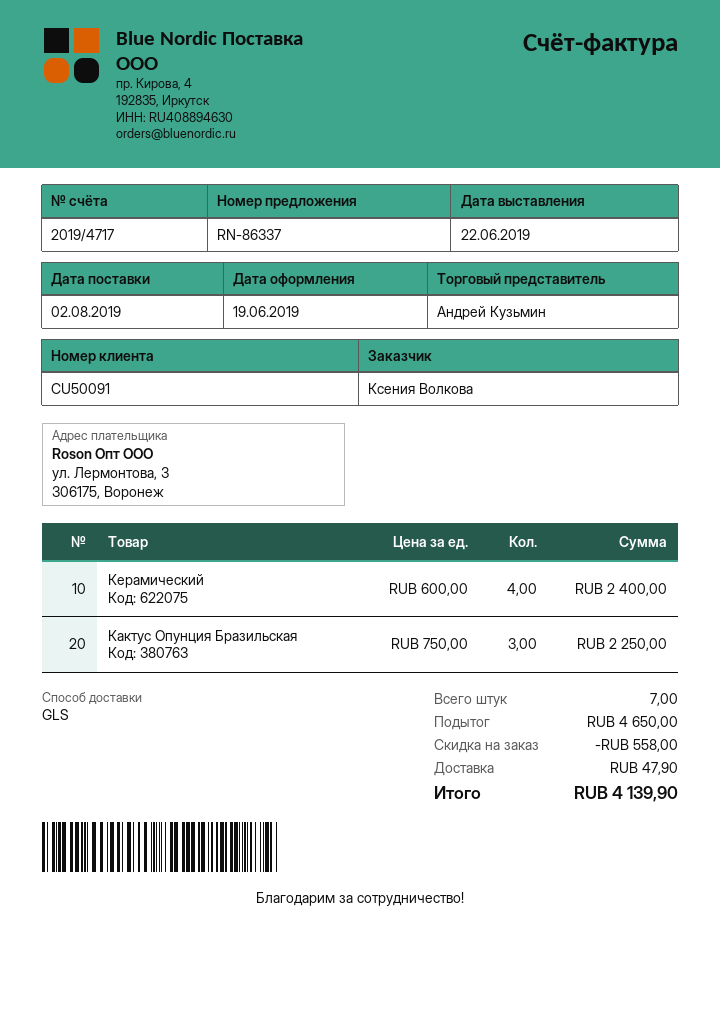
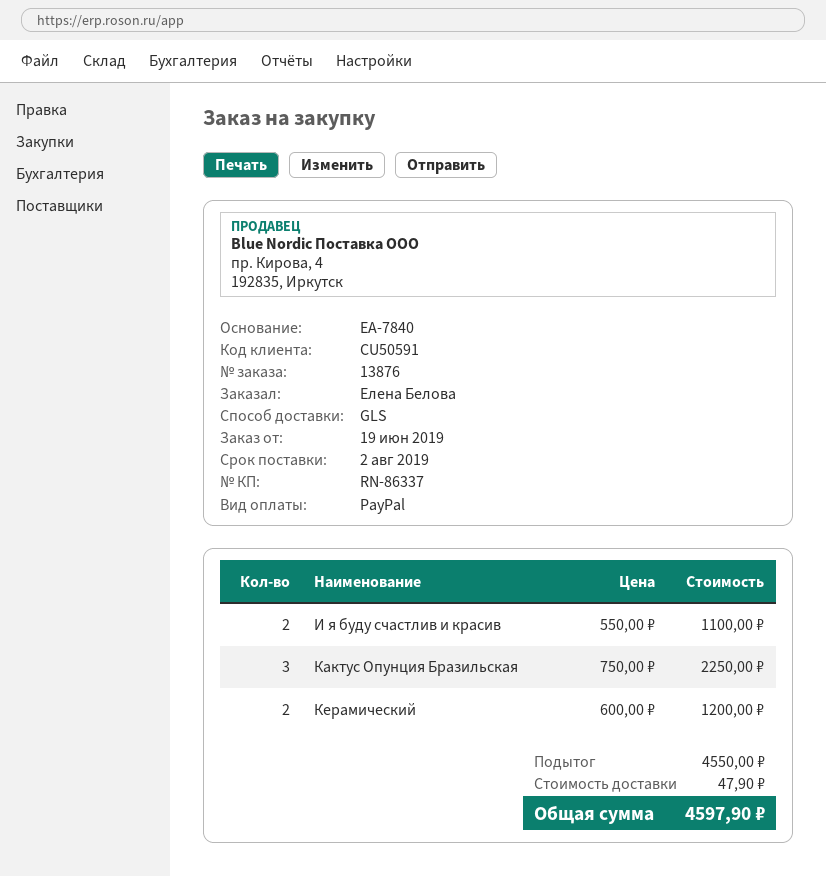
customer number: CU50091 -> CU50591
ordered by: Ксения Волкова -> Елена Белова
Керамический: 4 x 600.00 = 2400.00 -> 2 x 600.00 = 1200.00
И я буду счастлив и красив: none -> 2 x 550.00 = 1100.00
subtotal: 4650.00 -> 4550.00
discount: 558.00 -> none
total: 4139.90 -> 4597.90

